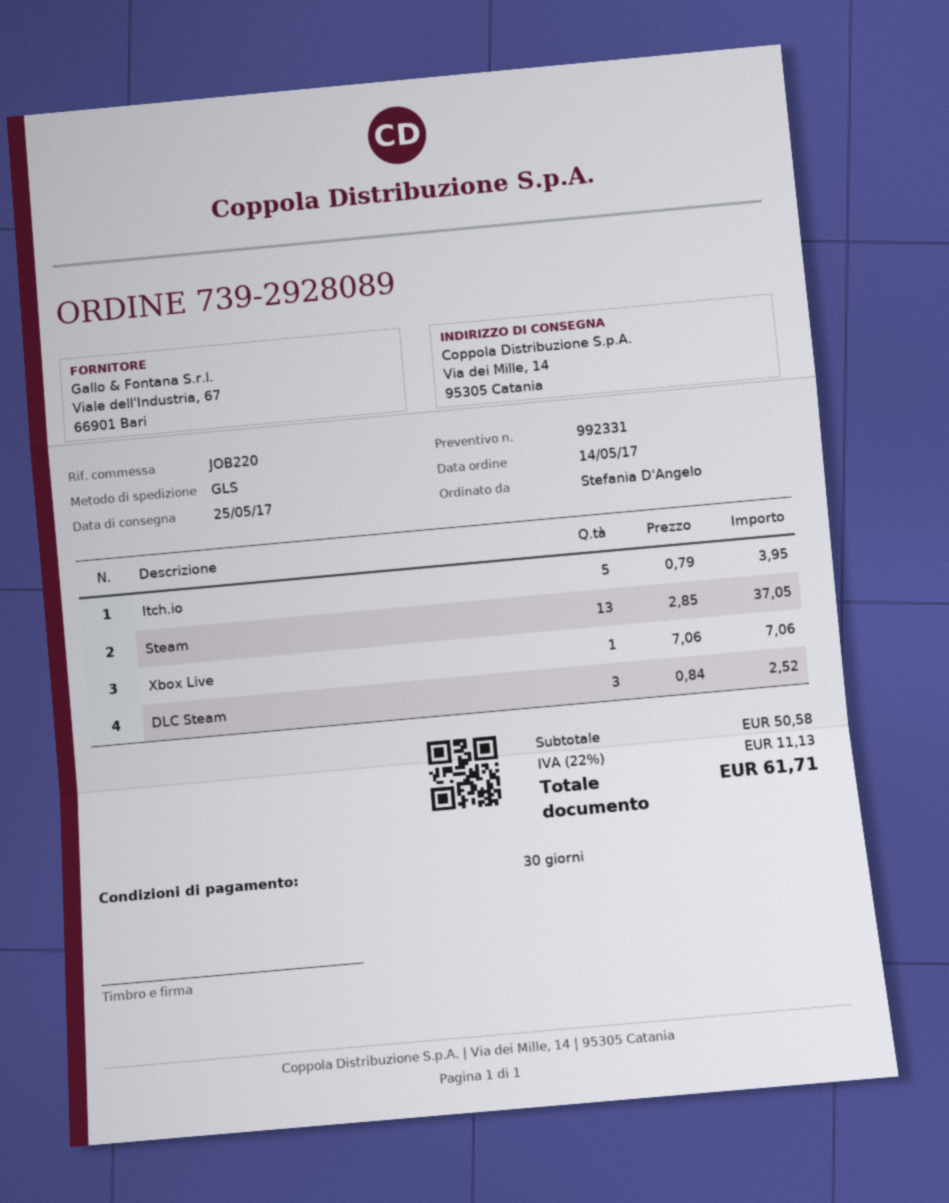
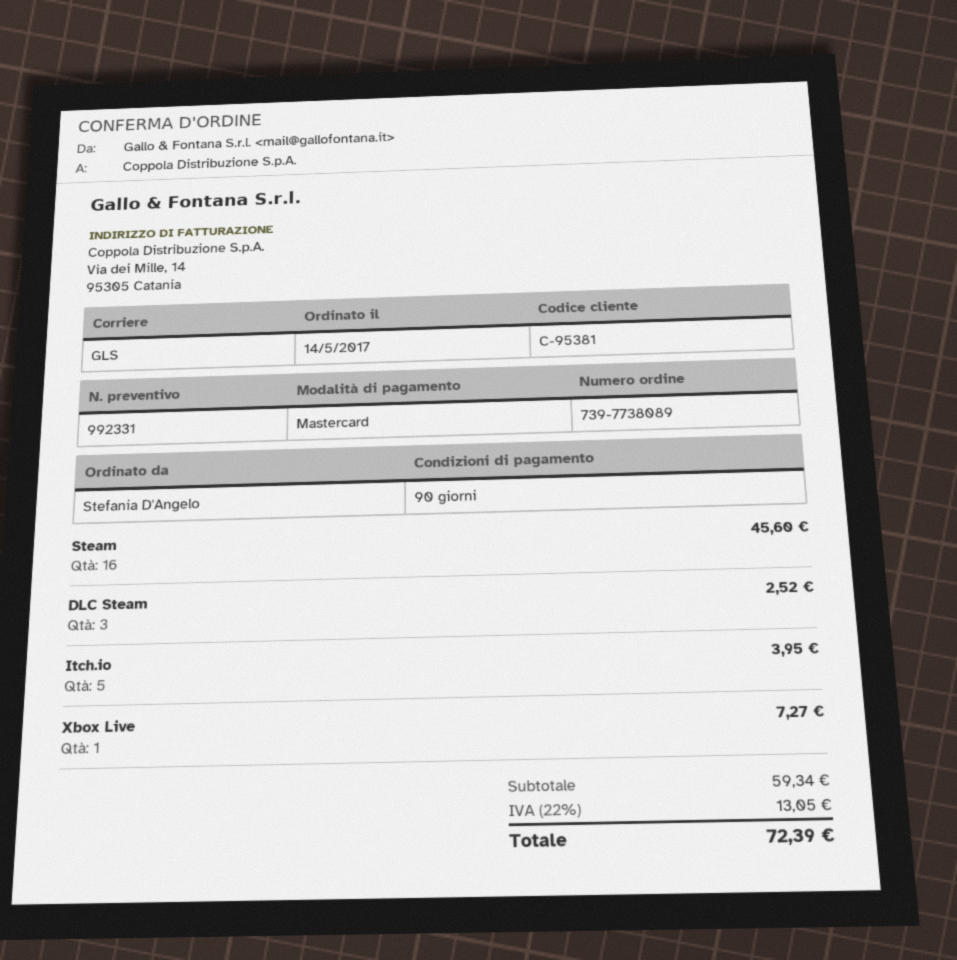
order number: 739-2928089 -> 739-7738089
payment terms: 30 days -> 90 days
Steam: 13 for 37.05 -> 16 for 45.60
Xbox Live: 1 for 7.06 -> 1 for 7.27
subtotal: 50.58 -> 59.34
tax: 22% = 11.13 -> 22% = 13.05
total: 61.71 -> 72.39

